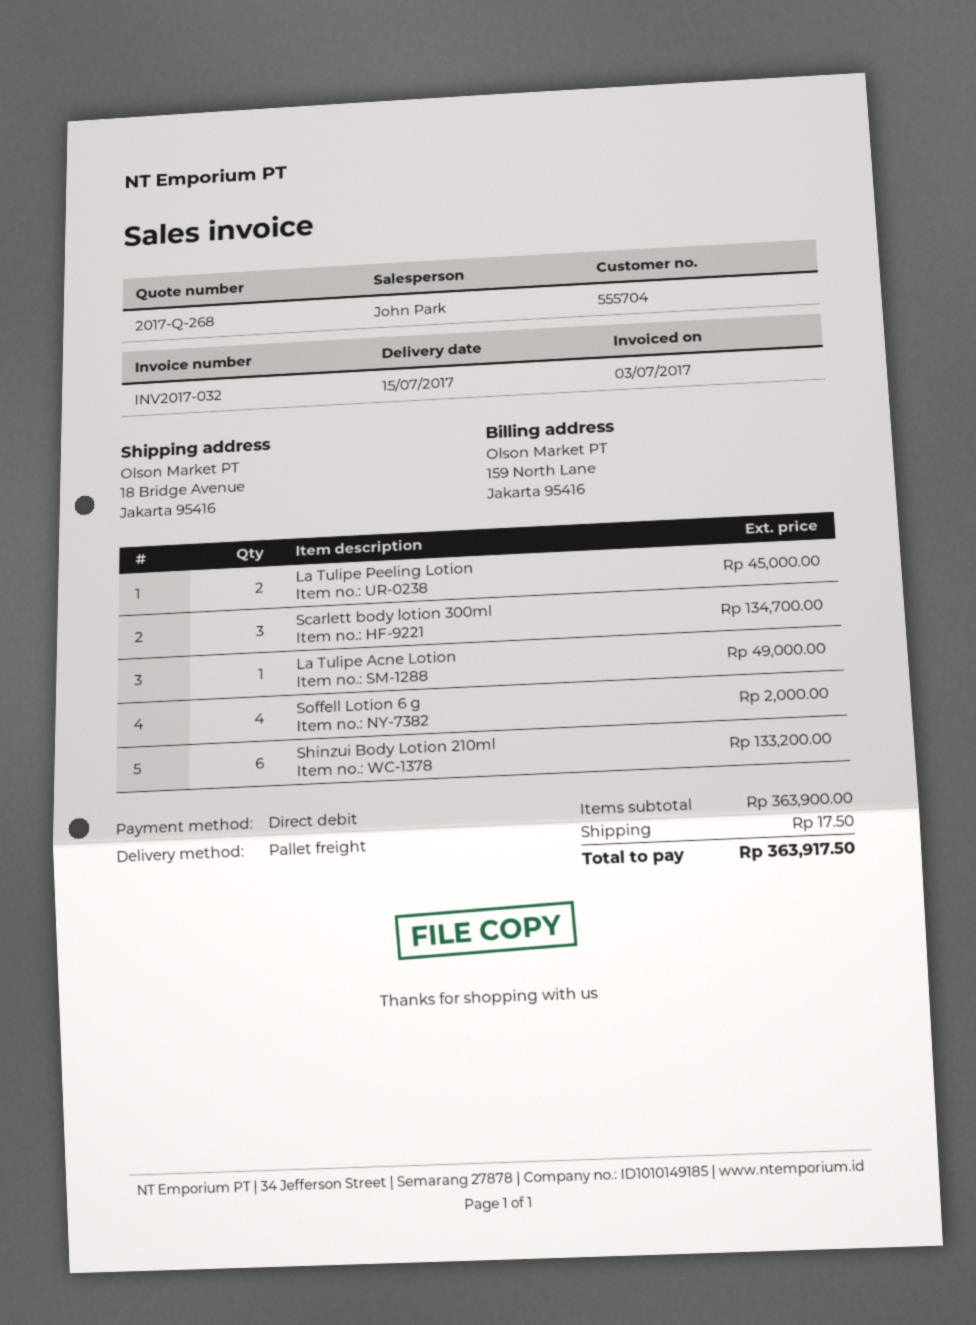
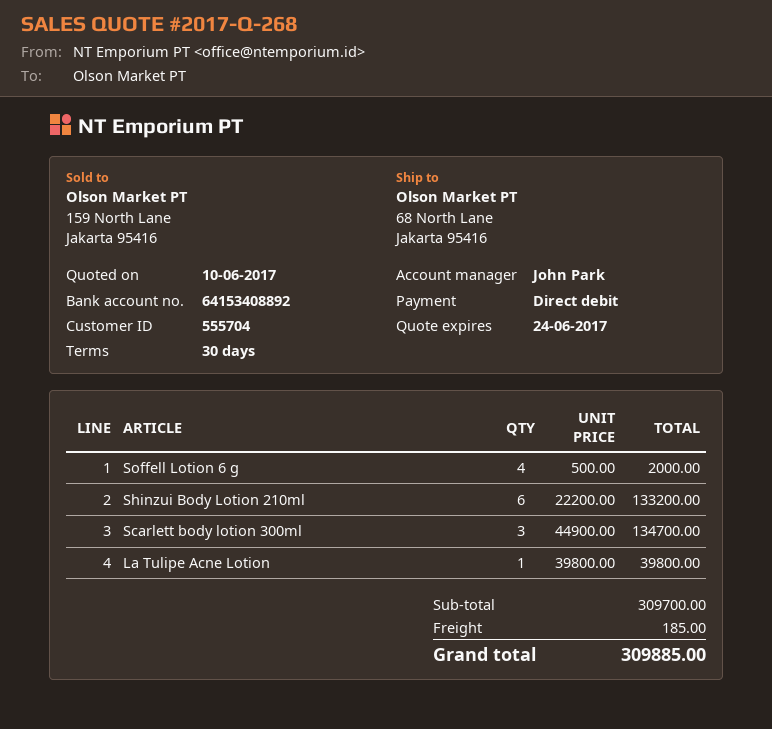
ship to: 18 Bridge Avenue, Jakarta 95416 -> 68 North Lane, Jakarta 95416
La Tulipe Peeling Lotion: 2 for 45000.00 -> none
La Tulipe Acne Lotion: 1 for 49000.00 -> 1 for 39800.00
subtotal: 363900.00 -> 309700.00
shipping: 17.50 -> 185.00
total: 363917.50 -> 309885.00

